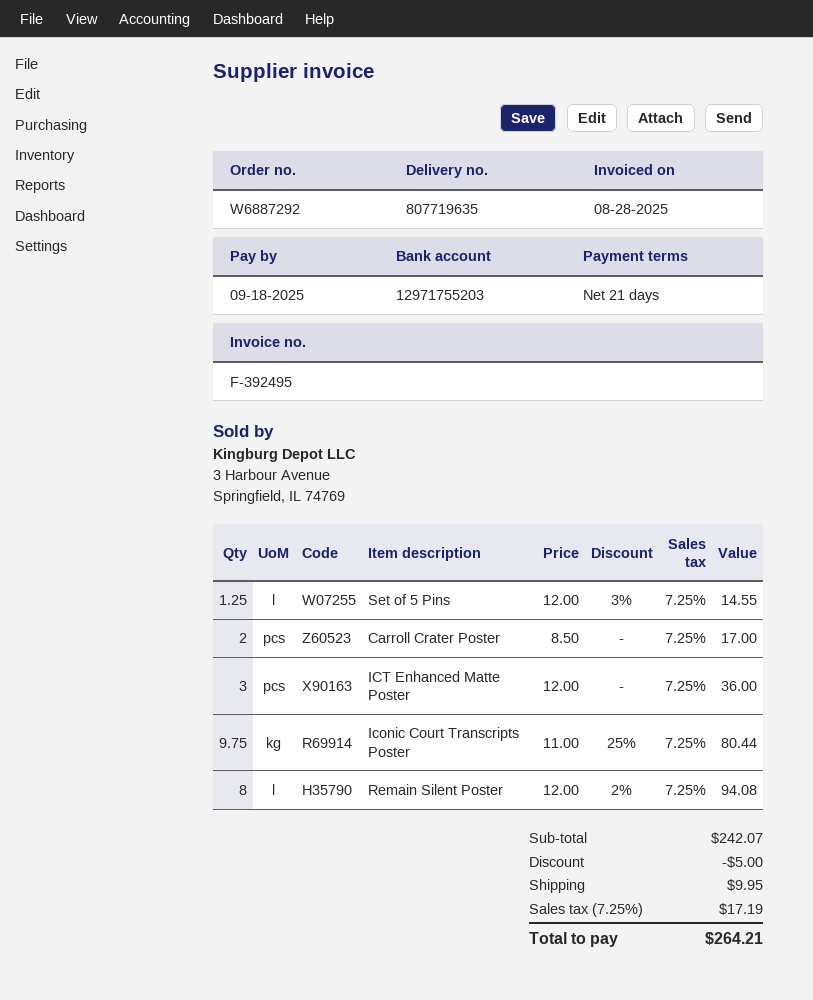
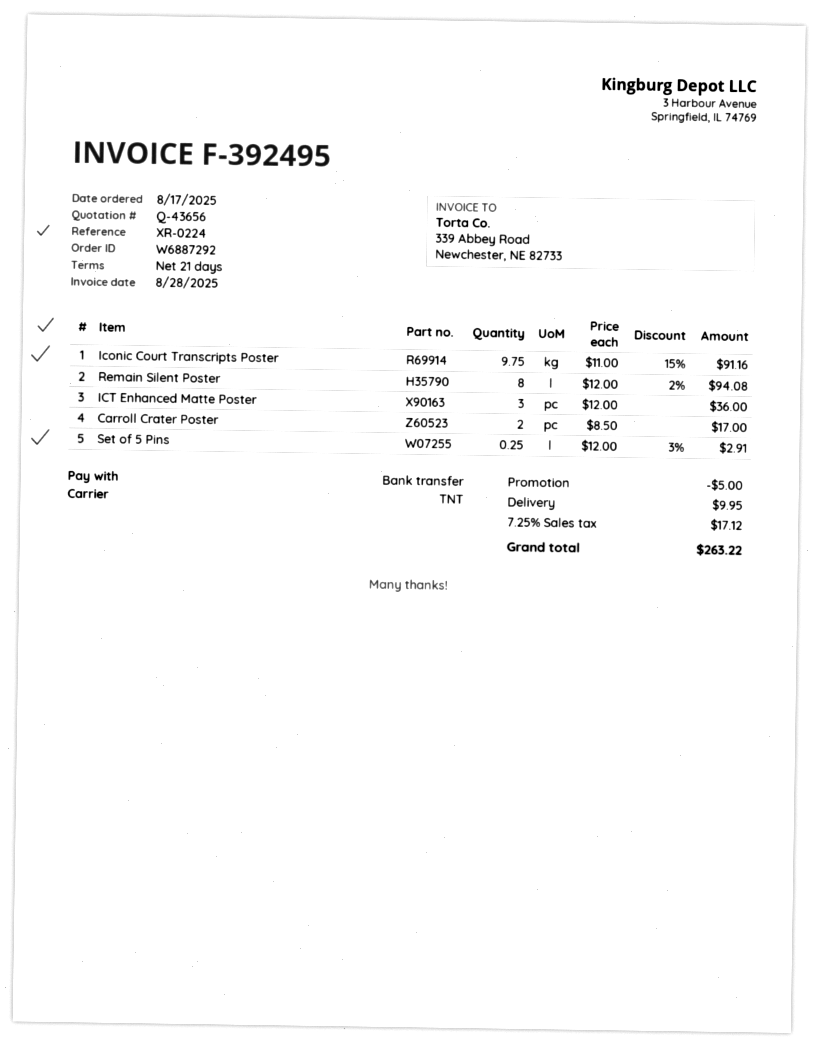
Set of 5 Pins: 1.25 x 12.00 - 3% = 14.55 -> 0.25 x 12.00 - 3% = 2.91
Iconic Court Transcripts Poster: 9.75 x 11.00 - 25% = 80.44 -> 9.75 x 11.00 - 15% = 91.16
tax: 7.25% = 17.19 -> 7.25% = 17.12
total: 264.21 -> 263.22

